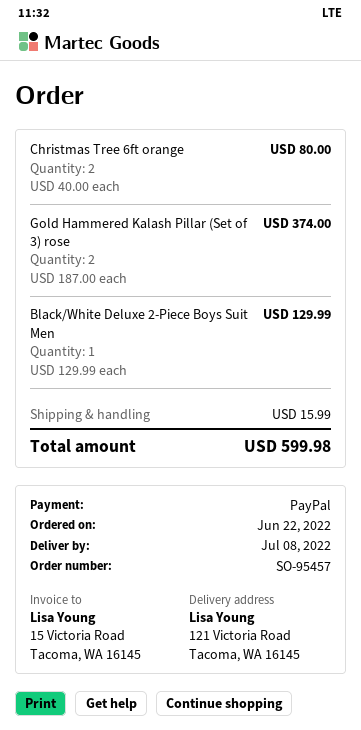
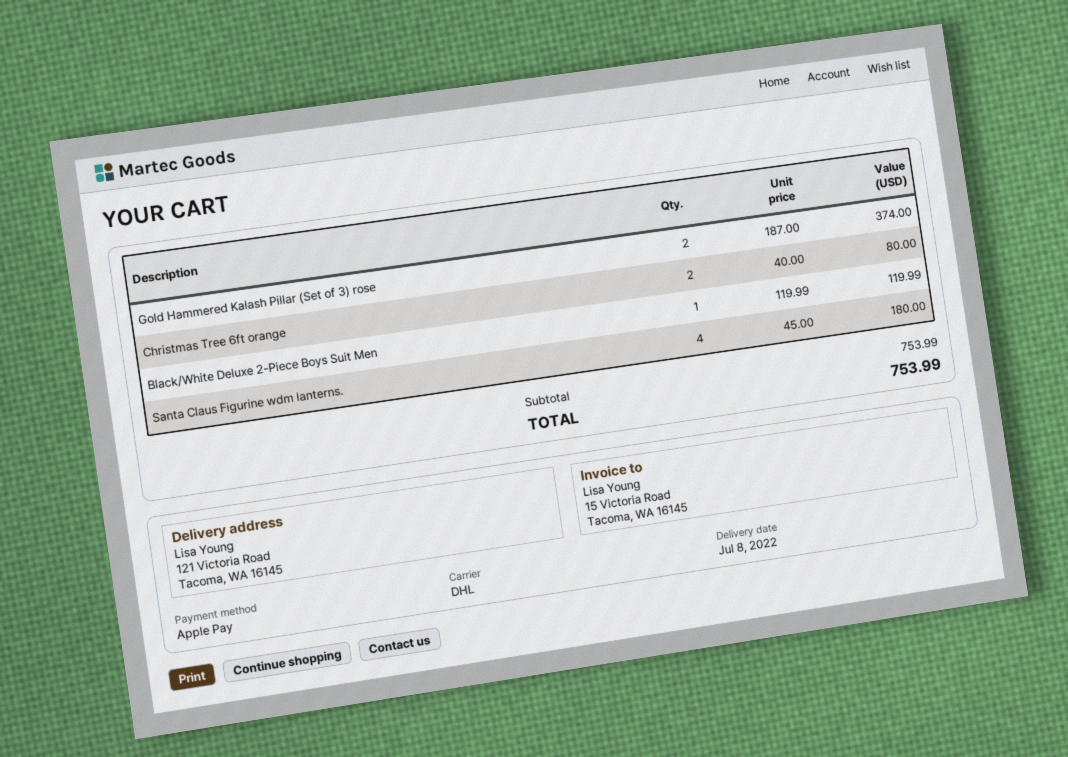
payment method: PayPal -> Apple Pay
Black/White Deluxe 2-Piece Boys Suit Men: 1 x 129.99 = 129.99 -> 1 x 119.99 = 119.99
Santa Claus Figurine wdm lanterns.: none -> 4 x 45.00 = 180.00
shipping: 15.99 -> none
total: 599.98 -> 753.99

